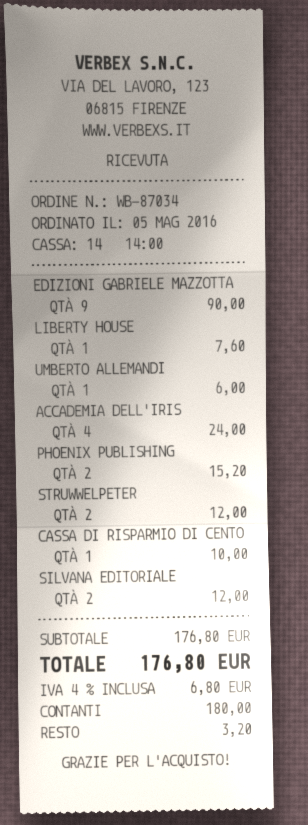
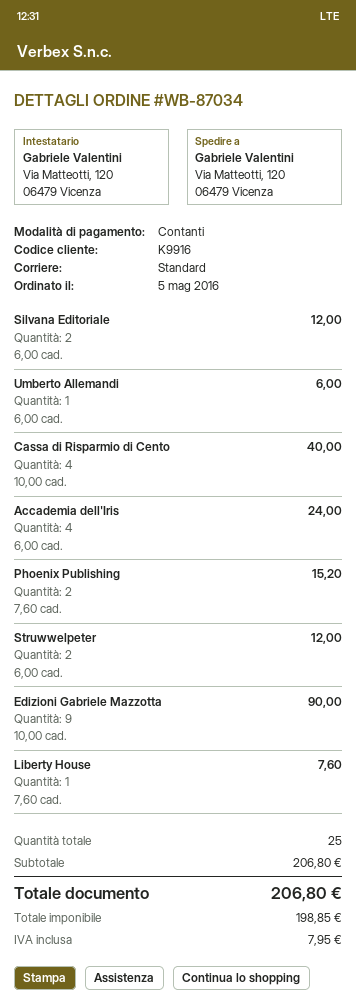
CASSA DI RISPARMIO DI CENTO: 1 for 10.00 -> 4 for 40.00
subtotal: 176.80 -> 206.80
tax: 6.80 -> 7.95
total: 176.80 -> 206.80

